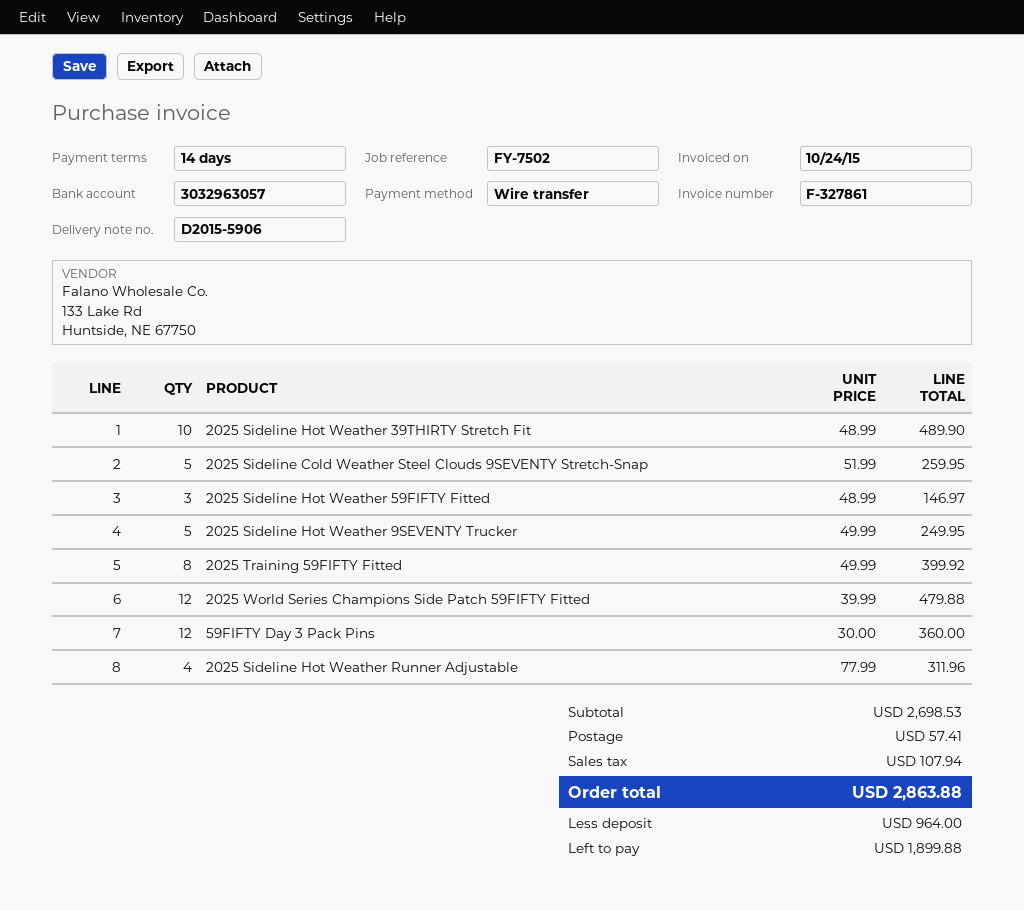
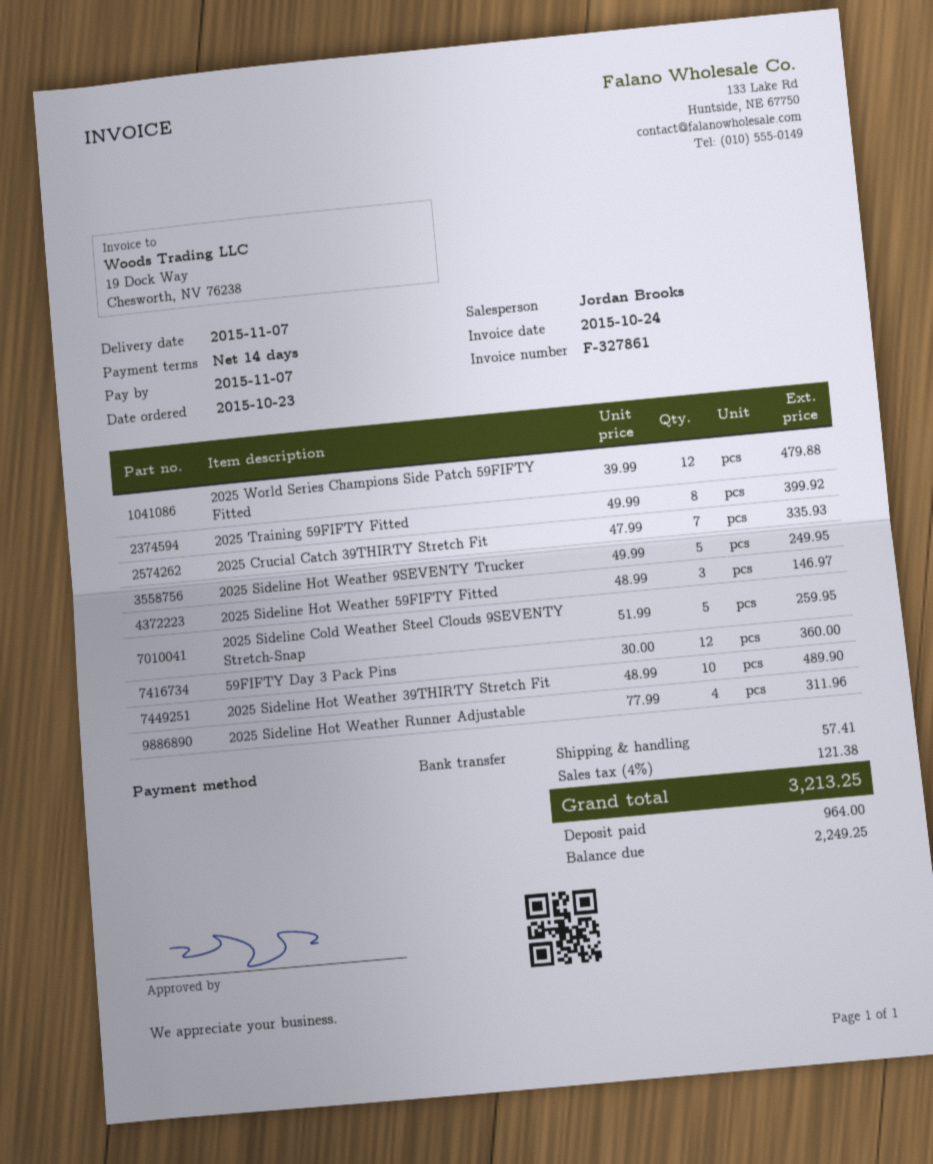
2025 Crucial Catch 39THIRTY Stretch Fit: none -> 7 x 47.99 = 335.93
tax: 107.94 -> 121.38
total: 2863.88 -> 3213.25
balance: 1899.88 -> 2249.25

